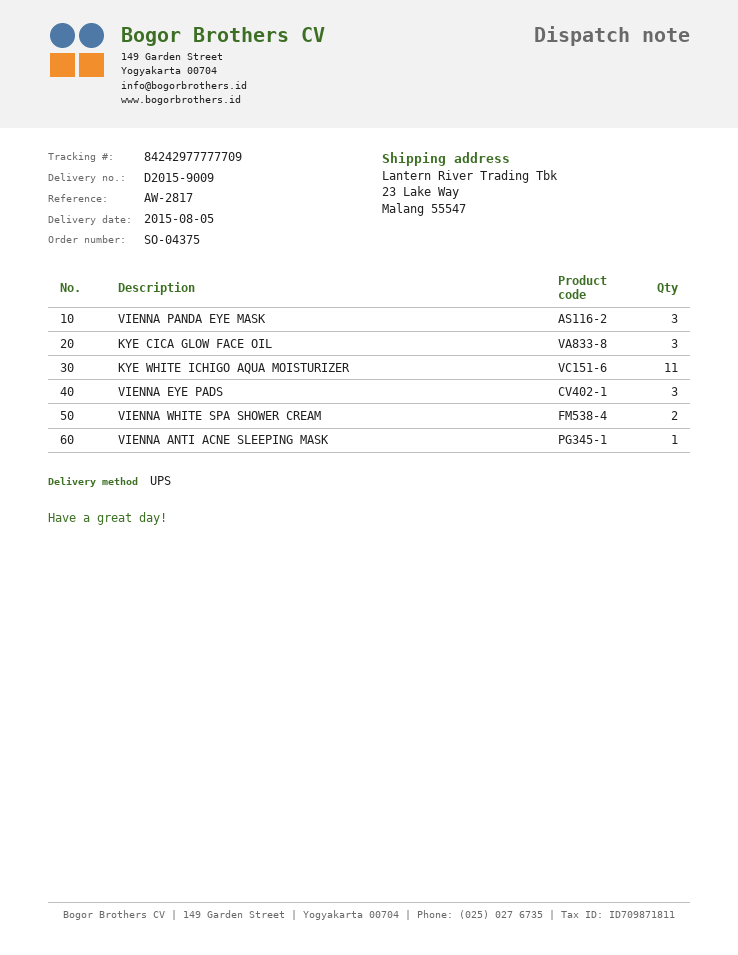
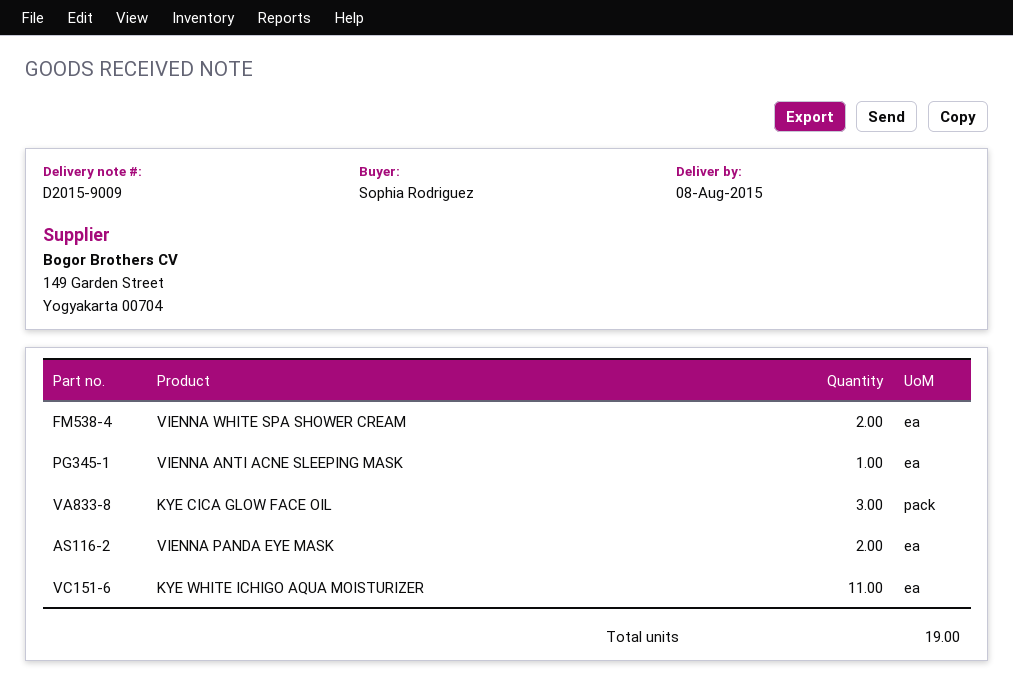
delivery date: 2015-08-05 -> 2015-08-08
VIENNA PANDA EYE MASK: 3 -> 2
VIENNA EYE PADS: 3 -> none

